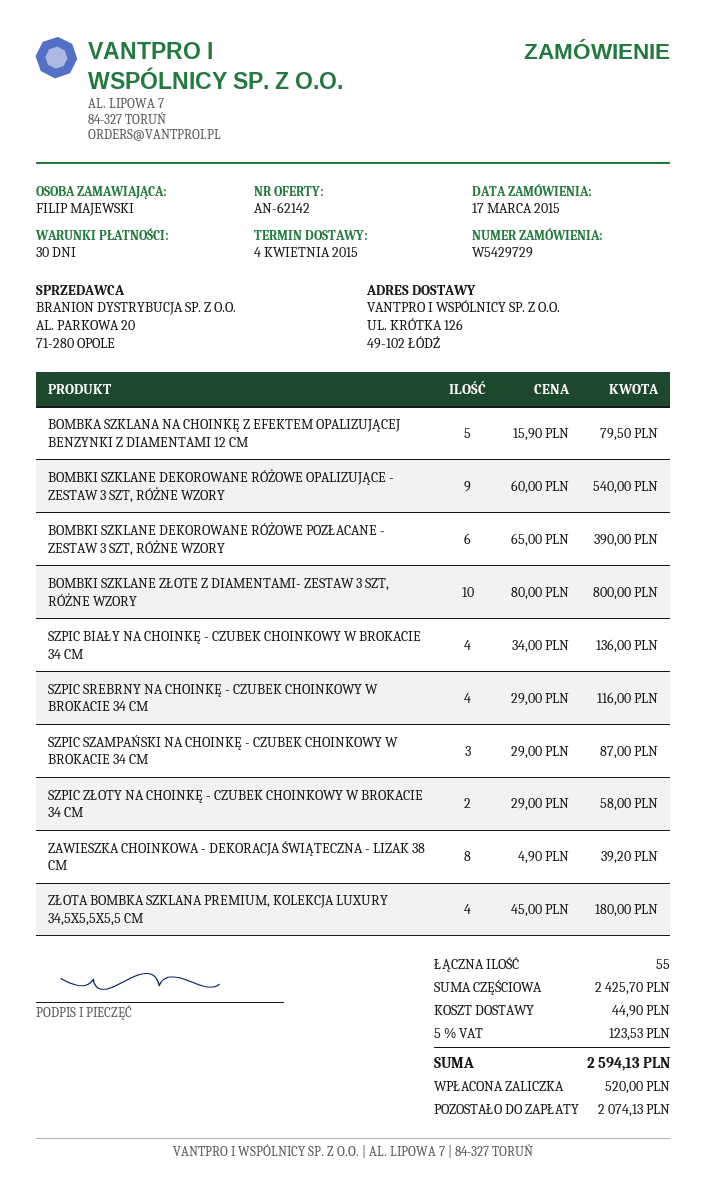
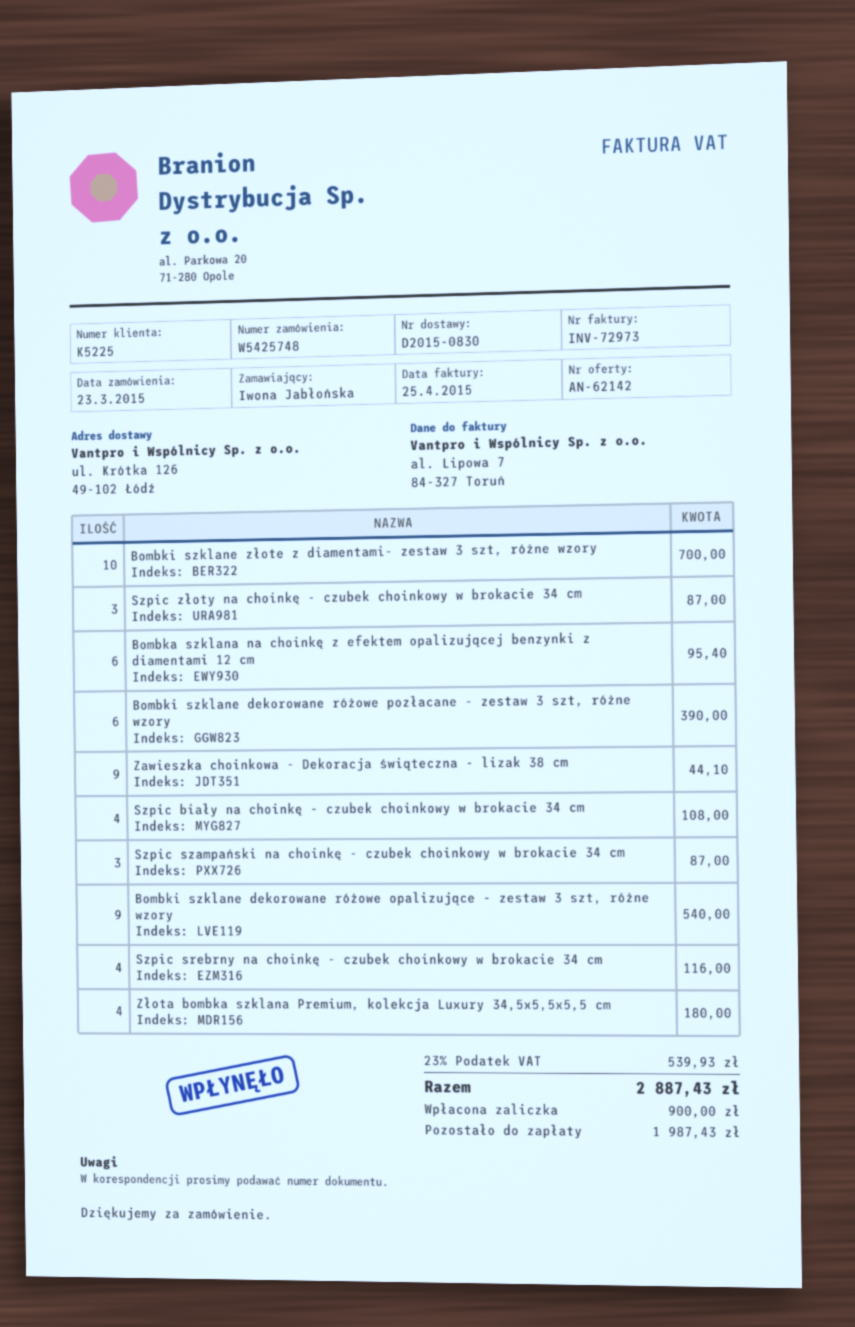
order number: W5429729 -> W5425748
order date: 2015-03-17 -> 2015-03-23
ordered by: FILIP MAJEWSKI -> Iwona Jabłońska
BOMBKA SZKLANA NA CHOINKĘ Z EFEKTEM OPALIZUJĄCEJ BENZYNKI Z DIAMENTAMI 12 CM: 5 for 79.50 -> 6 for 95.40
BOMBKI SZKLANE ZŁOTE Z DIAMENTAMI- ZESTAW 3 SZT, RÓŻNE WZORY: 10 for 800.00 -> 10 for 700.00
SZPIC BIAŁY NA CHOINKĘ - CZUBEK CHOINKOWY W BROKACIE 34 CM: 4 for 136.00 -> 4 for 108.00
SZPIC ZŁOTY NA CHOINKĘ - CZUBEK CHOINKOWY W BROKACIE 34 CM: 2 for 58.00 -> 3 for 87.00
ZAWIESZKA CHOINKOWA - DEKORACJA ŚWIĄTECZNA - LIZAK 38 CM: 8 for 39.20 -> 9 for 44.10
shipping: 44.90 -> none
tax: 5% = 123.53 -> 23% = 539.93
total: 2594.13 -> 2887.43
deposit: 520.00 -> 900.00
balance: 2074.13 -> 1987.43

